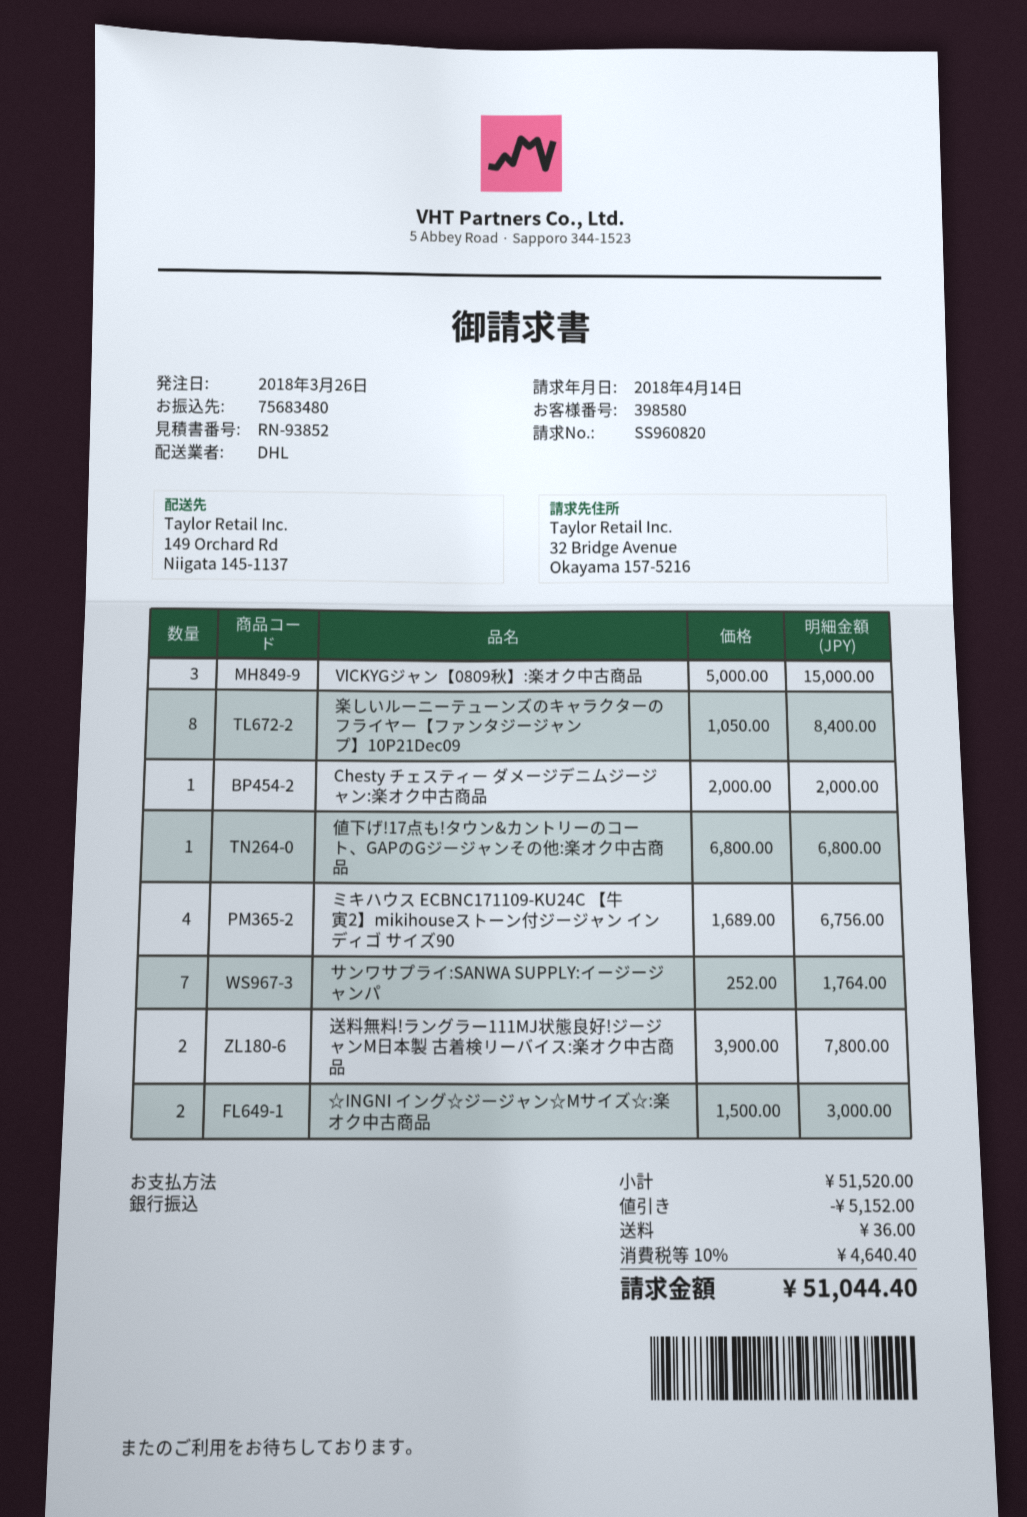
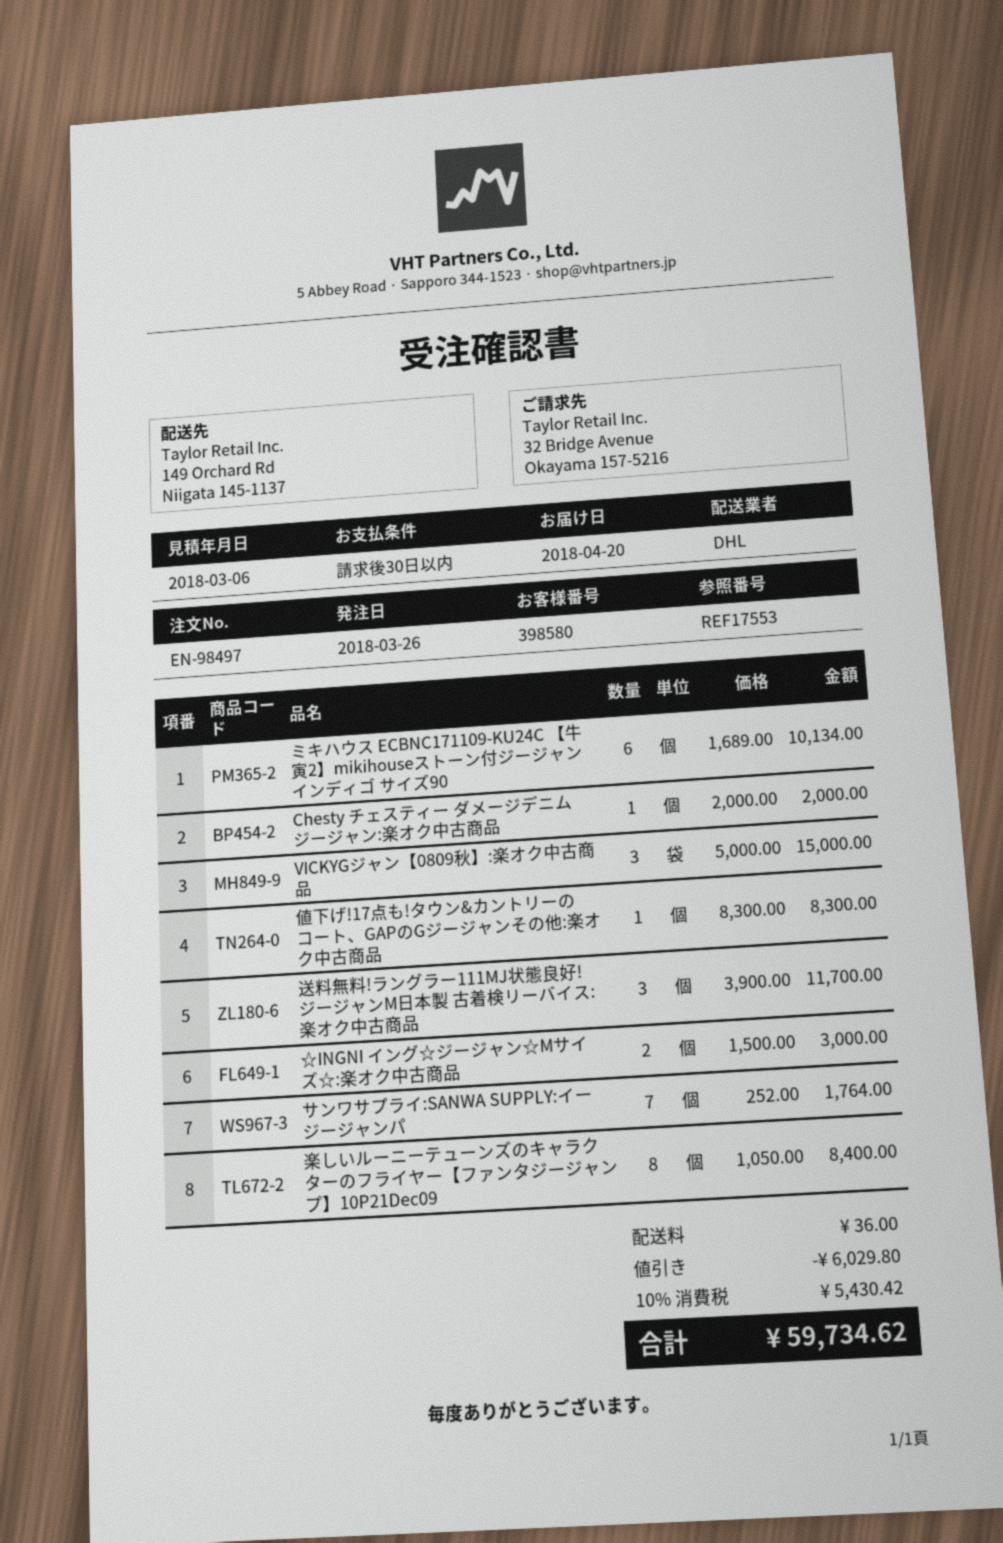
値下げ!17点も!タウン&カントリーのコート、GAPのGジージャンその他:楽オク中古商品: 1 x 6800.00 = 6800.00 -> 1 x 8300.00 = 8300.00
ミキハウス ECBNC171109-KU24C 【牛寅2】mikihouseストーン付ジージャン インディゴ サイズ90: 4 x 1689.00 = 6756.00 -> 6 x 1689.00 = 10134.00
送料無料!ラングラー111MJ状態良好!ジージャンM日本製 古着検リーバイス:楽オク中古商品: 2 x 3900.00 = 7800.00 -> 3 x 3900.00 = 11700.00
discount: 5152.00 -> 6029.80
tax: 10% = 4640.40 -> 10% = 5430.42
total: 51044.40 -> 59734.62

